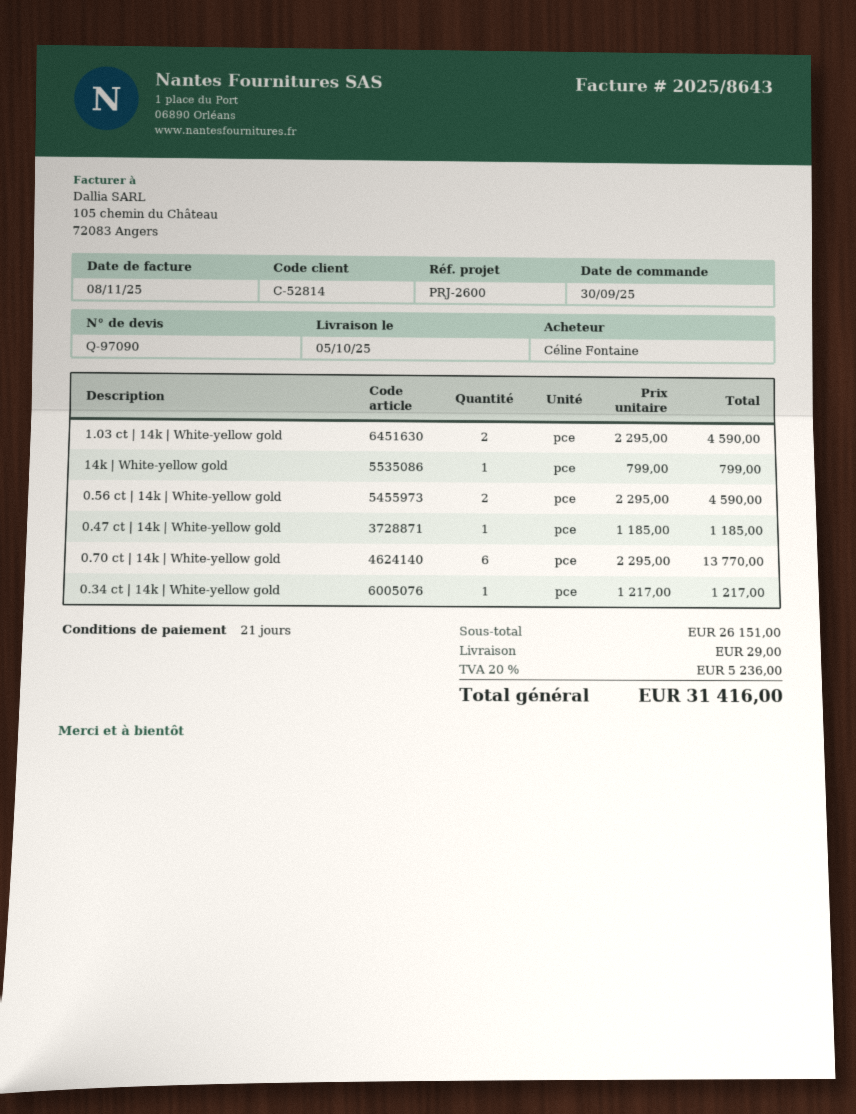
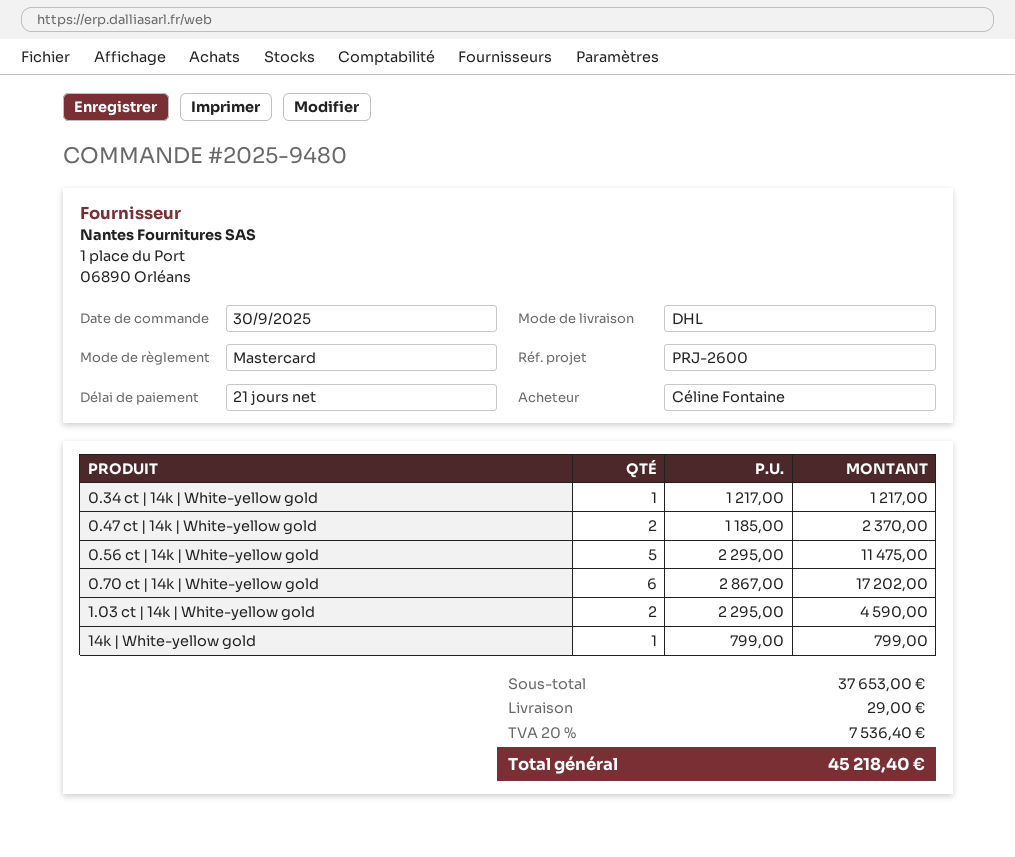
0.56 ct | 14k | White-yellow gold: 2 x 2295.00 = 4590.00 -> 5 x 2295.00 = 11475.00
0.47 ct | 14k | White-yellow gold: 1 x 1185.00 = 1185.00 -> 2 x 1185.00 = 2370.00
0.70 ct | 14k | White-yellow gold: 6 x 2295.00 = 13770.00 -> 6 x 2867.00 = 17202.00
subtotal: 26151.00 -> 37653.00
tax: 20% = 5236.00 -> 20% = 7536.40
total: 31416.00 -> 45218.40

